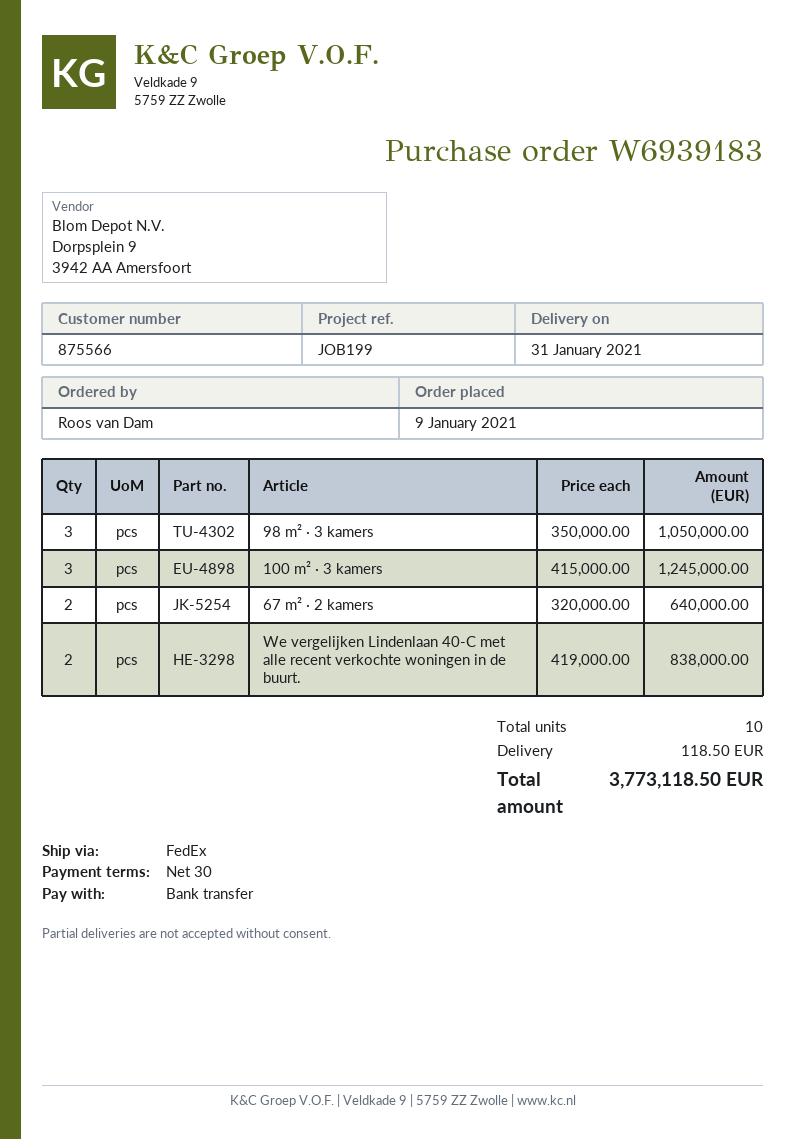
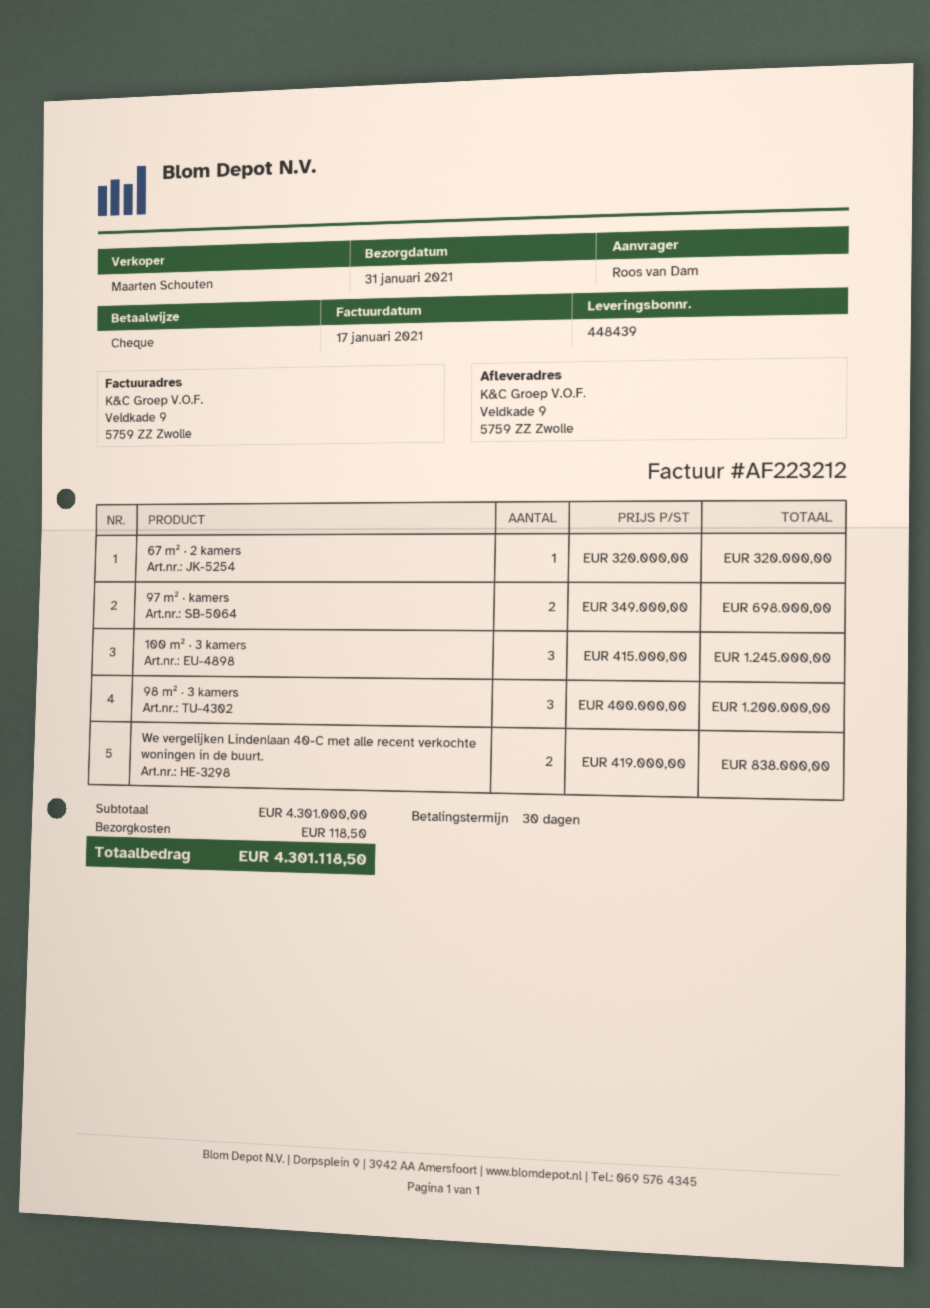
payment method: bank transfer -> cheque
98 m² · 3 kamers: 3 x 350000.00 = 1050000.00 -> 3 x 400000.00 = 1200000.00
67 m² · 2 kamers: 2 x 320000.00 = 640000.00 -> 1 x 320000.00 = 320000.00
97 m² · kamers: none -> 2 x 349000.00 = 698000.00
total: 3773118.50 -> 4301118.50

